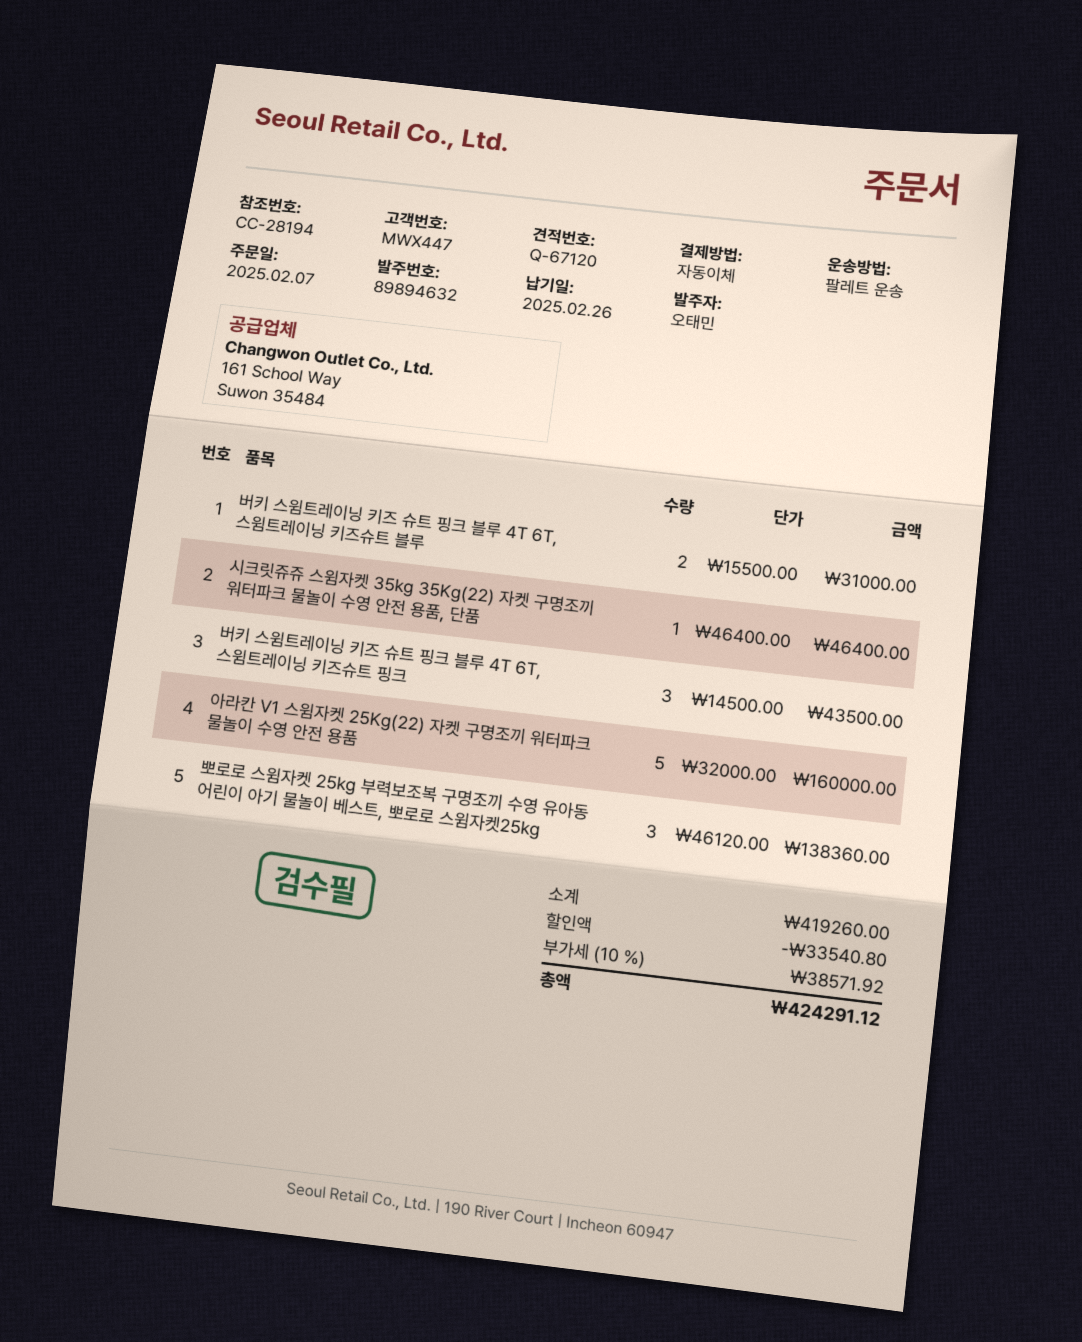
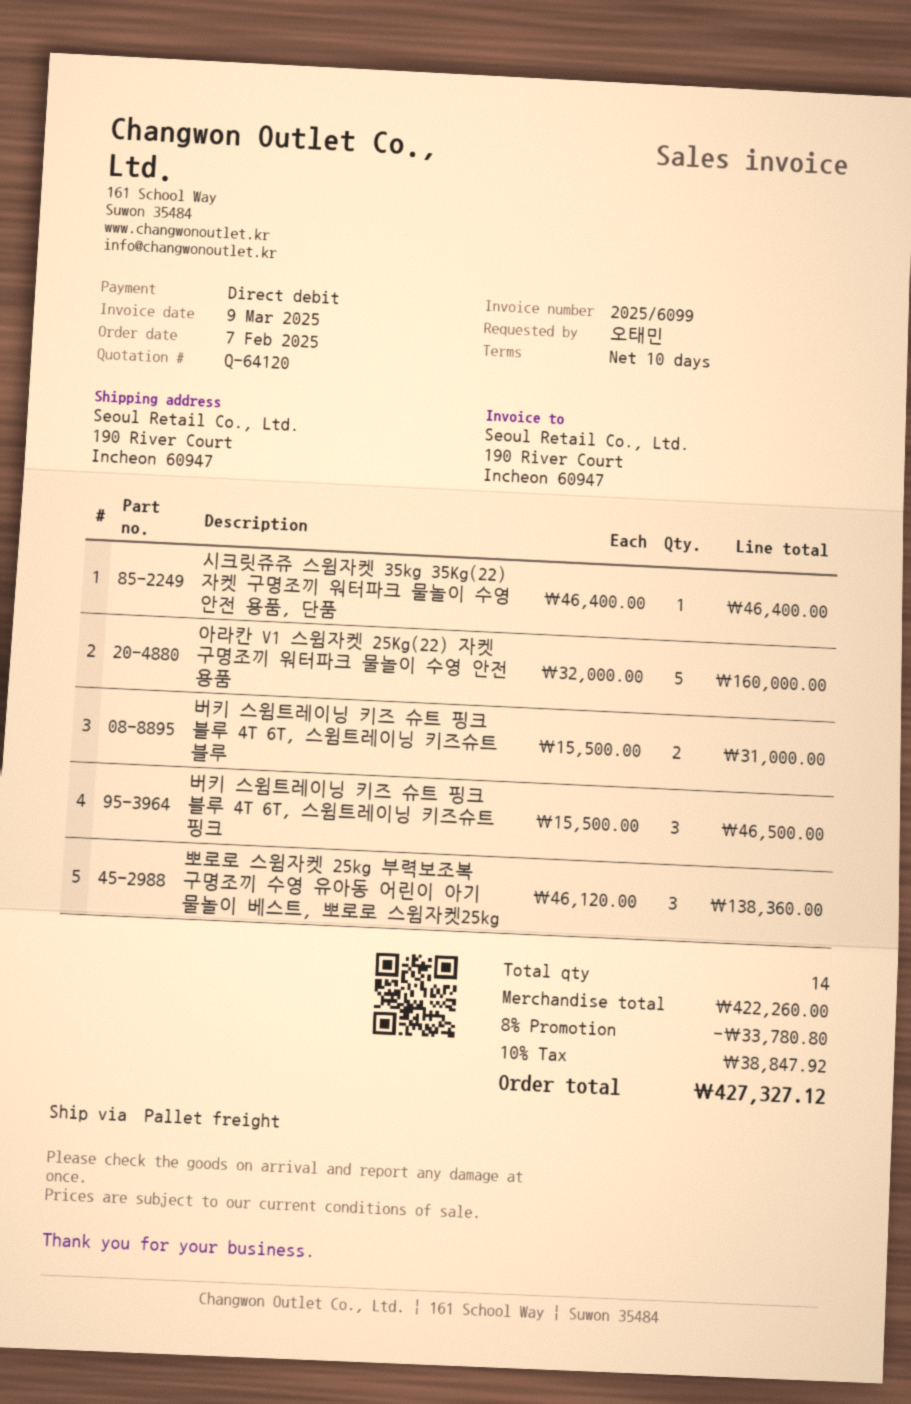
quote number: Q-67120 -> Q-64120
버키 스윔트레이닝 키즈 슈트 핑크 블루 4T 6T, 스윔트레이닝 키즈슈트 핑크: 3 x 14500.00 = 43500.00 -> 3 x 15500.00 = 46500.00
subtotal: 419260.00 -> 422260.00
discount: 33540.80 -> 33780.80
tax: 10% = 38571.92 -> 10% = 38847.92
total: 424291.12 -> 427327.12

